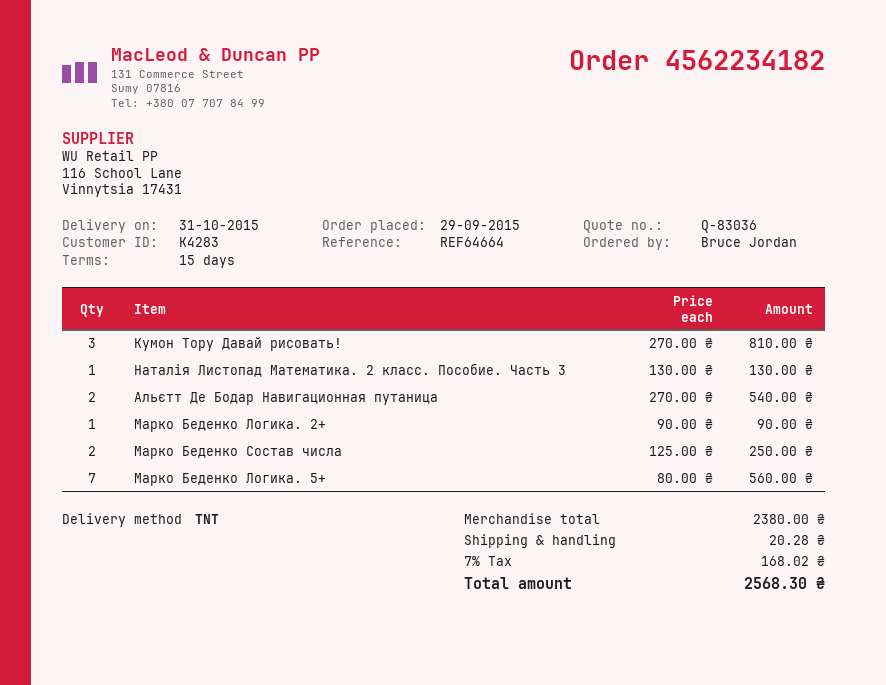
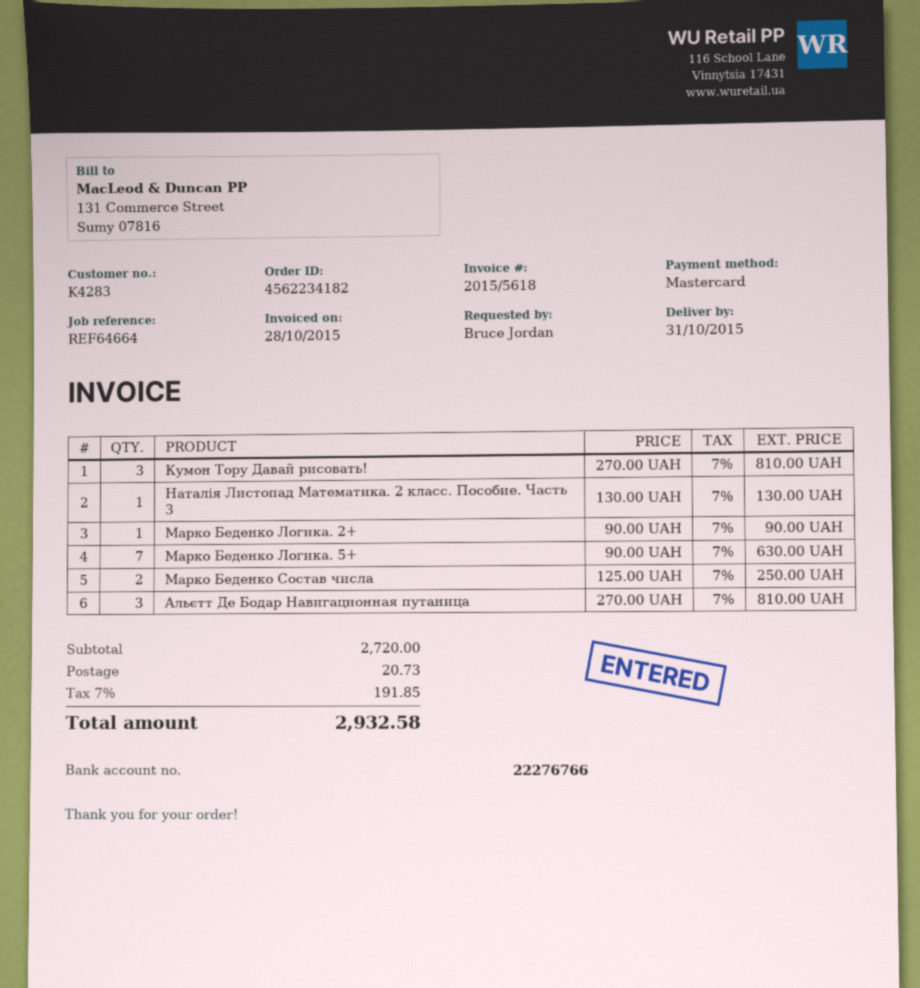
Альєтт Де Бодар Навигационная путаница: 2 x 270.00 = 540.00 -> 3 x 270.00 = 810.00
Марко Беденко Логика. 5+: 7 x 80.00 = 560.00 -> 7 x 90.00 = 630.00
subtotal: 2380.00 -> 2720.00
shipping: 20.28 -> 20.73
tax: 7% = 168.02 -> 7% = 191.85
total: 2568.30 -> 2932.58

